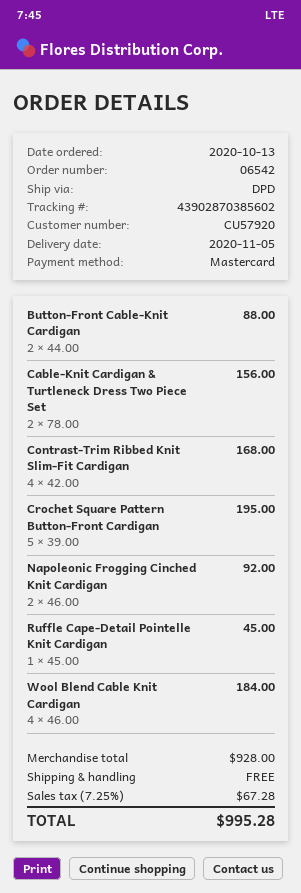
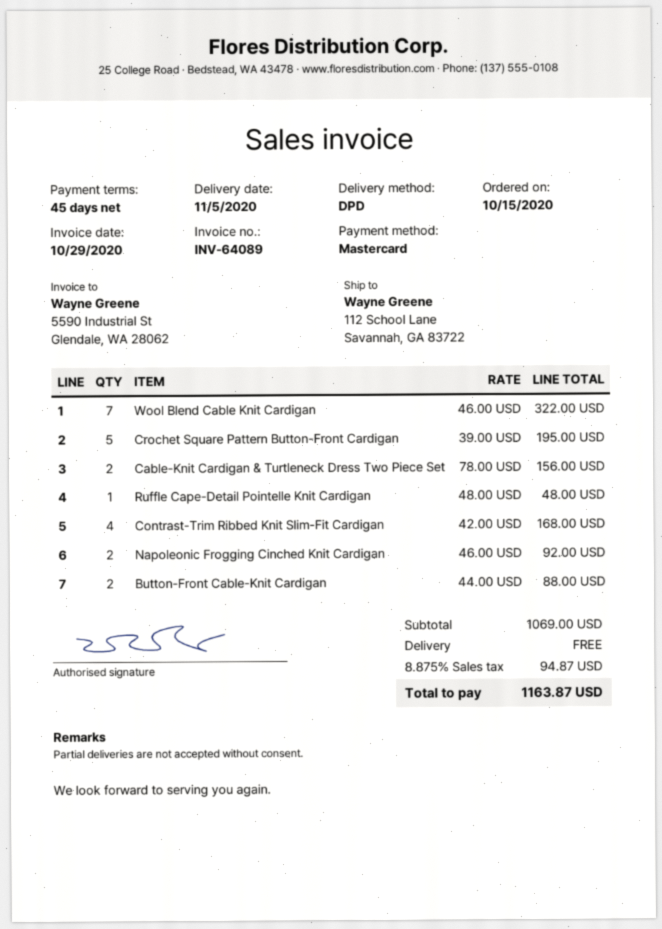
order date: 2020-10-13 -> 2020-10-15
Ruffle Cape‑Detail Pointelle Knit Cardigan: 1 x 45.00 = 45.00 -> 1 x 48.00 = 48.00
Wool Blend Cable Knit Cardigan: 4 x 46.00 = 184.00 -> 7 x 46.00 = 322.00
subtotal: 928.00 -> 1069.00
tax: 7.25% = 67.28 -> 8.875% = 94.87
total: 995.28 -> 1163.87

